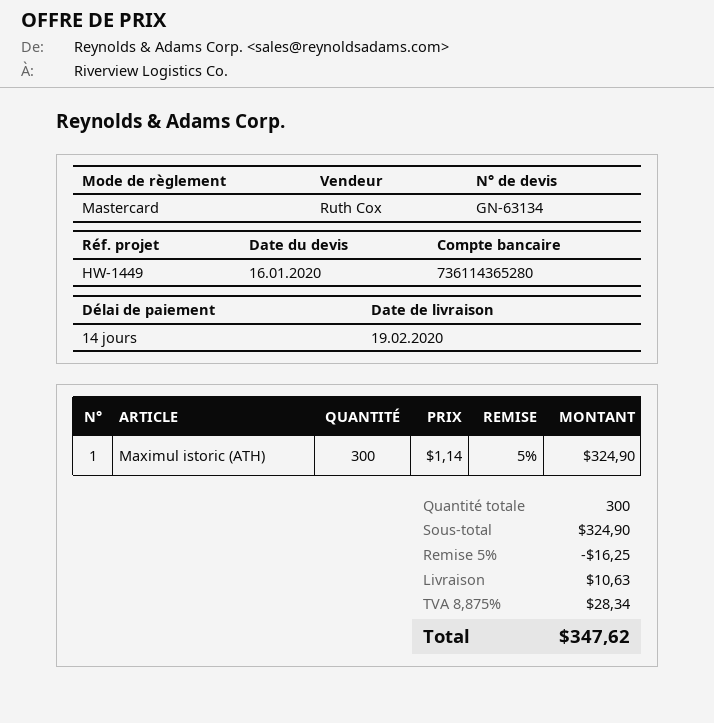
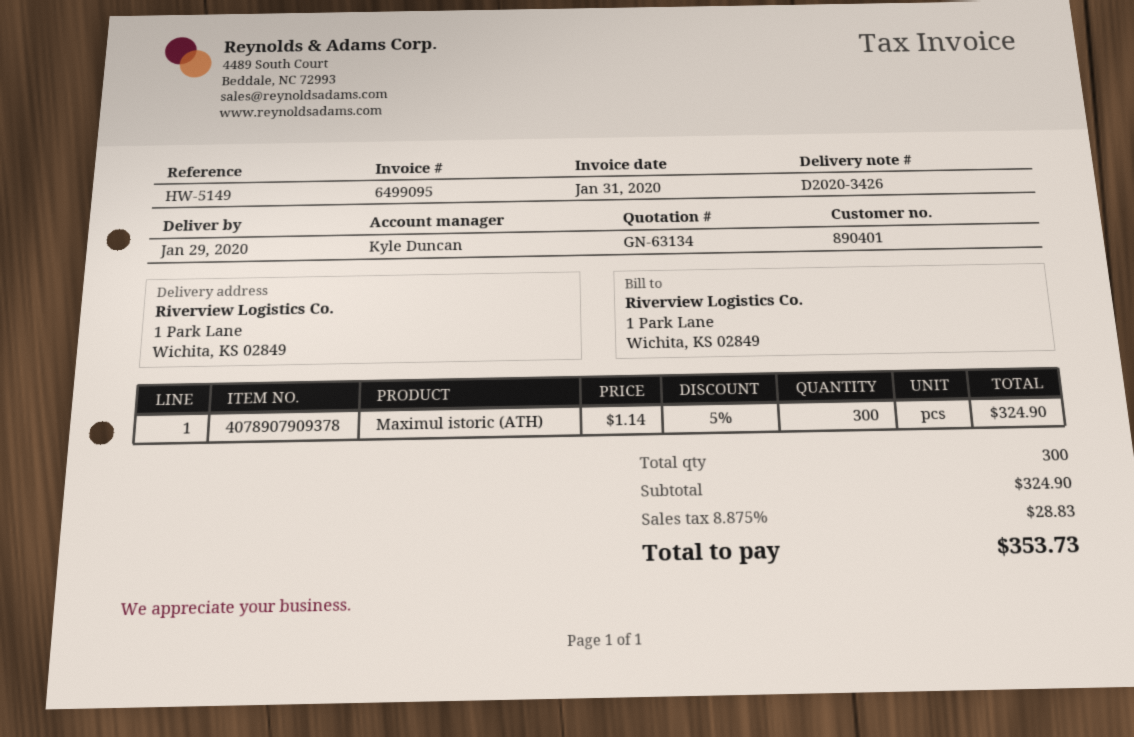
delivery date: 2020-02-19 -> 2020-01-29
reference: HW-1449 -> HW-5149
sales rep: Ruth Cox -> Kyle Duncan
discount: 5% = 16.25 -> none
shipping: 10.63 -> none
tax: 8.875% = 28.34 -> 8.875% = 28.83
total: 347.62 -> 353.73

